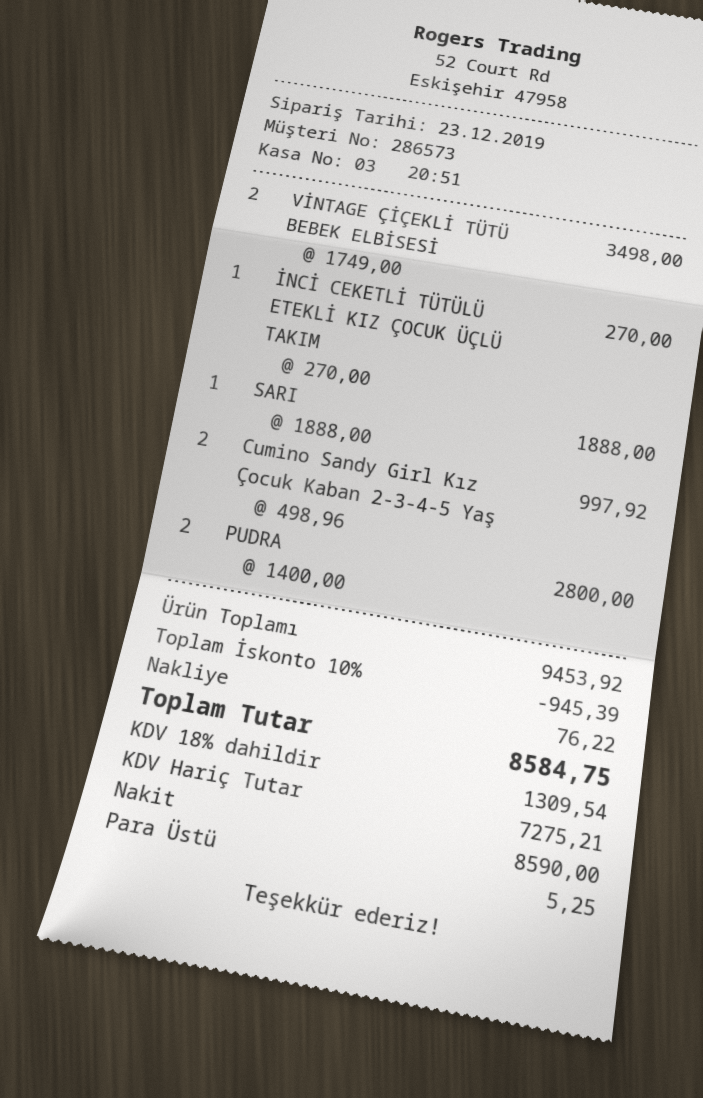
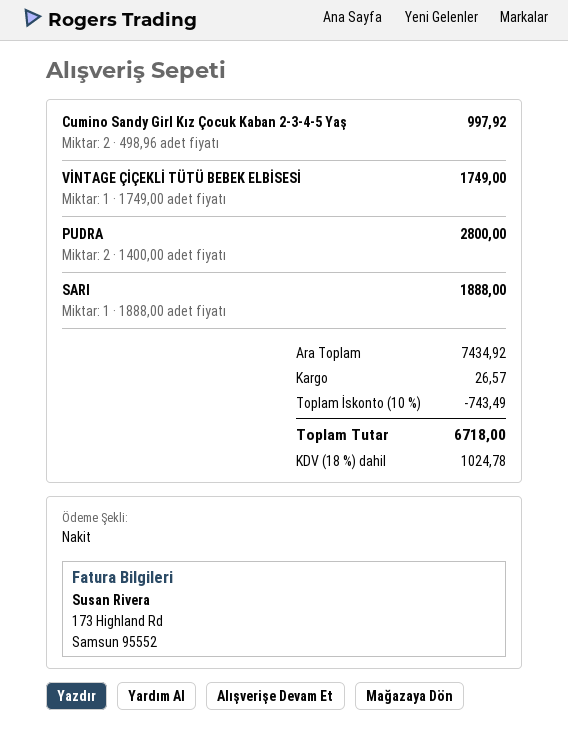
VİNTAGE ÇİÇEKLİ TÜTÜ BEBEK ELBİSESİ: 2 x 1749.00 = 3498.00 -> 1 x 1749.00 = 1749.00
İNCİ CEKETLİ TÜTÜLÜ ETEKLİ KIZ ÇOCUK ÜÇLÜ TAKIM: 1 x 270.00 = 270.00 -> none
subtotal: 9453.92 -> 7434.92
discount: 10% = 945.39 -> 10% = 743.49
shipping: 76.22 -> 26.57
tax: 18% = 1309.54 -> 18% = 1024.78
total: 8584.75 -> 6718.00

